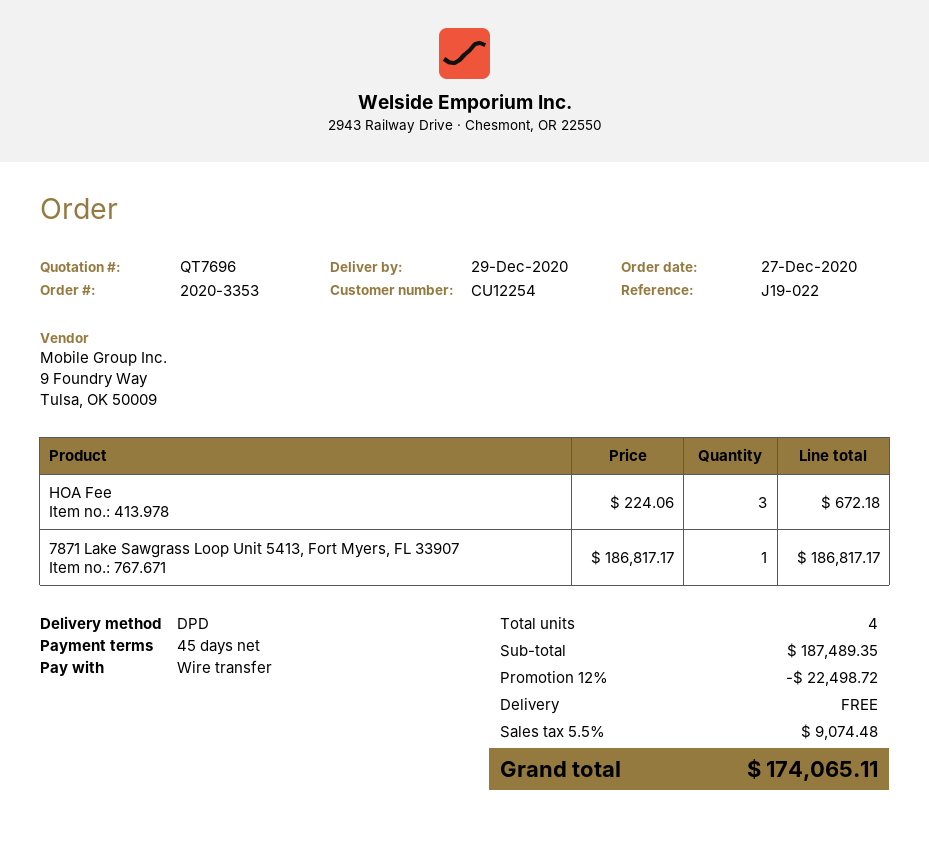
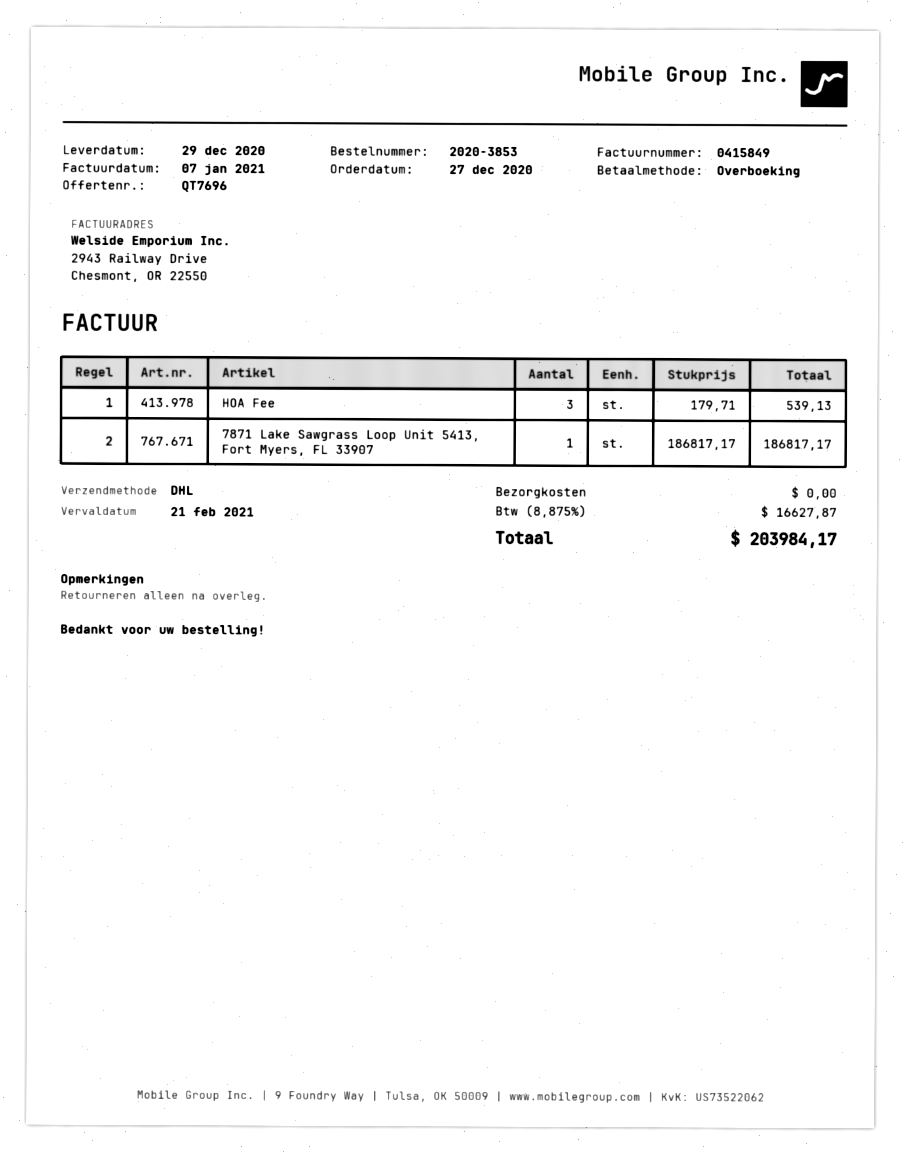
order number: 2020-3353 -> 2020-3853
shipping method: DPD -> DHL
HOA Fee: 3 x 224.06 = 672.18 -> 3 x 179.71 = 539.13
discount: 12% = 22498.72 -> none
tax: 5.5% = 9074.48 -> 8.875% = 16627.87
total: 174065.11 -> 203984.17

